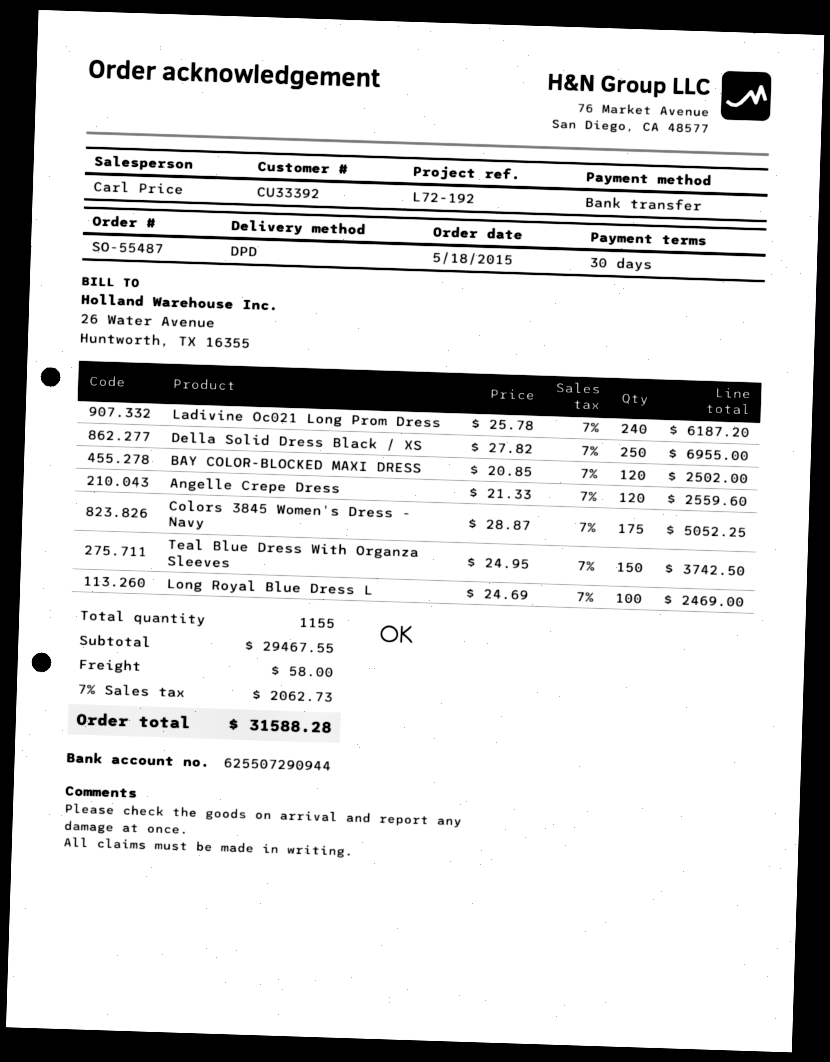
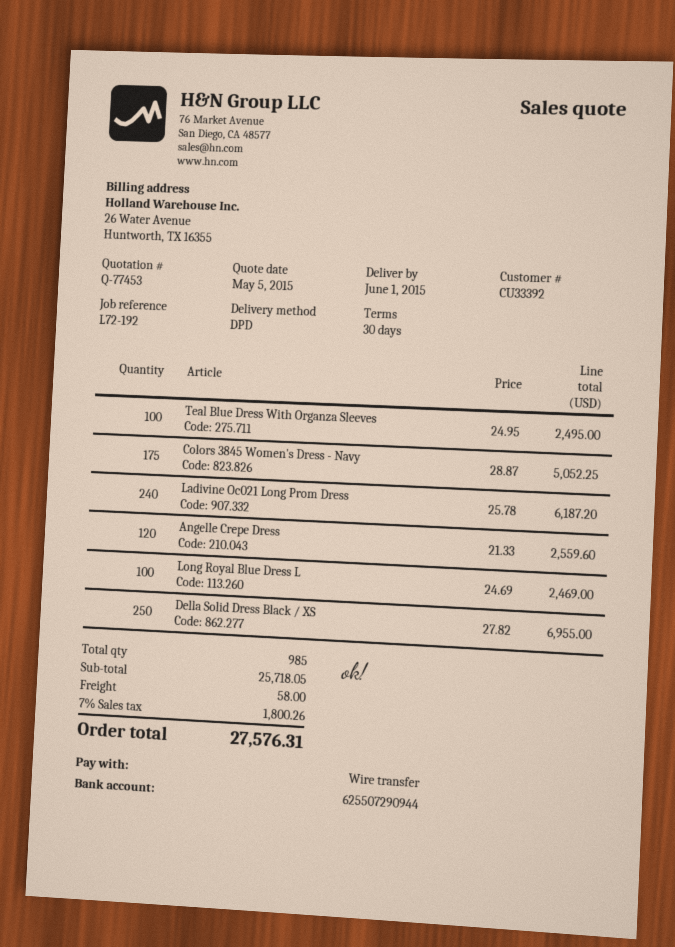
BAY COLOR-BLOCKED MAXI DRESS: 120 x 20.85 = 2502.00 -> none
Teal Blue Dress With Organza Sleeves: 150 x 24.95 = 3742.50 -> 100 x 24.95 = 2495.00
total quantity: 1155 -> 985
subtotal: 29467.55 -> 25718.05
tax: 7% = 2062.73 -> 7% = 1800.26
total: 31588.28 -> 27576.31

